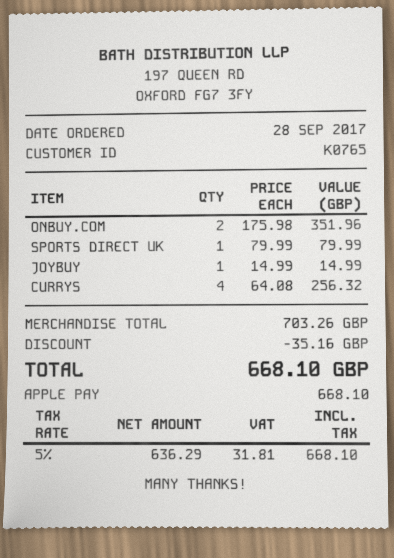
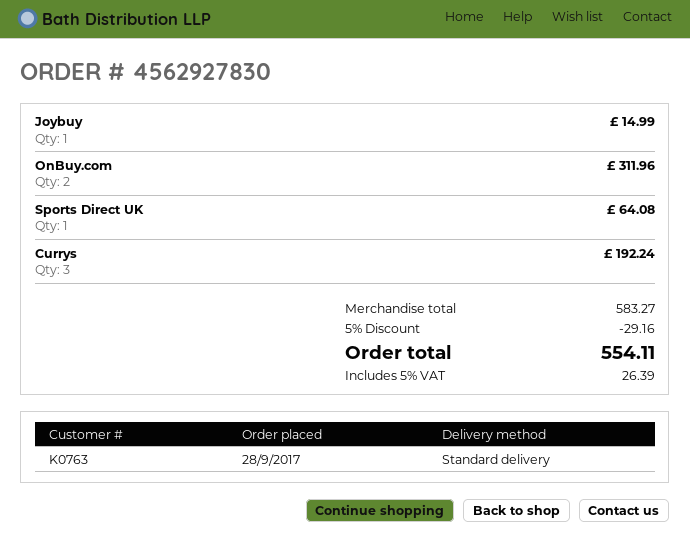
customer number: K0765 -> K0763
ONBUY.COM: 2 for 351.96 -> 2 for 311.96
SPORTS DIRECT UK: 1 for 79.99 -> 1 for 64.08
CURRYS: 4 for 256.32 -> 3 for 192.24
subtotal: 703.26 -> 583.27
discount: 35.16 -> 29.16
tax: 5% = 31.81 -> 5% = 26.39
total: 668.10 -> 554.11

